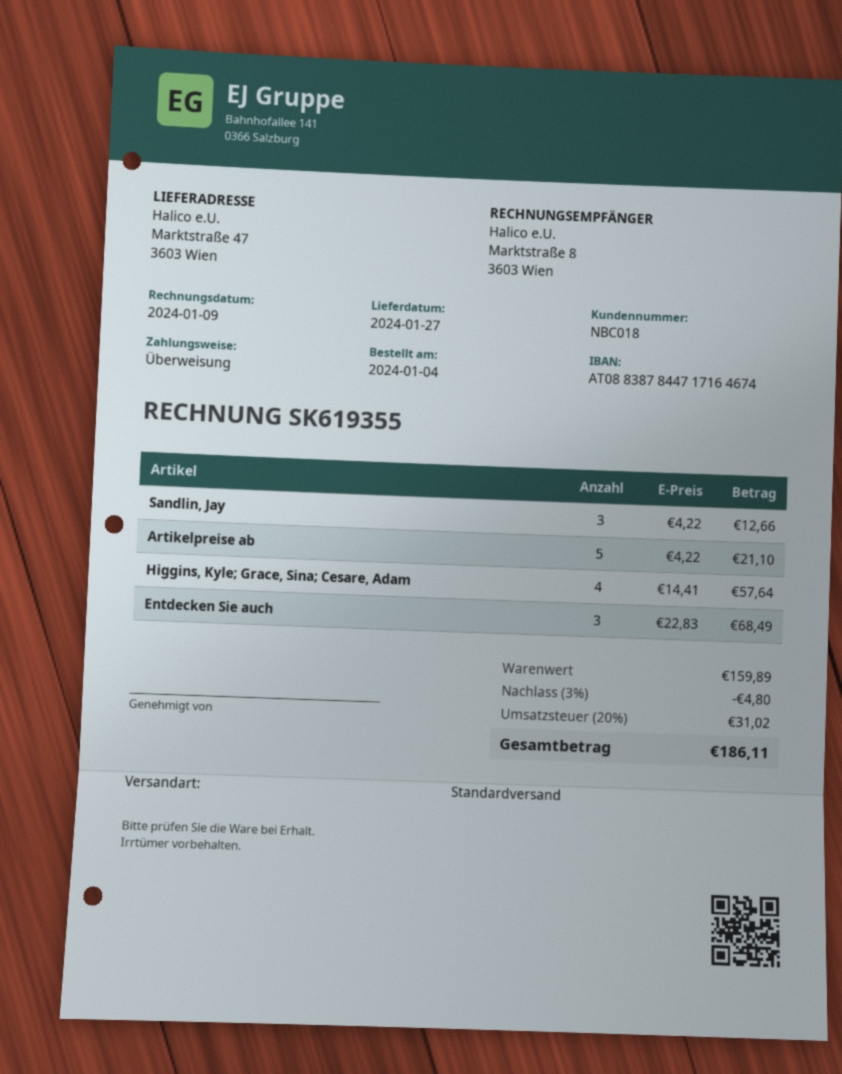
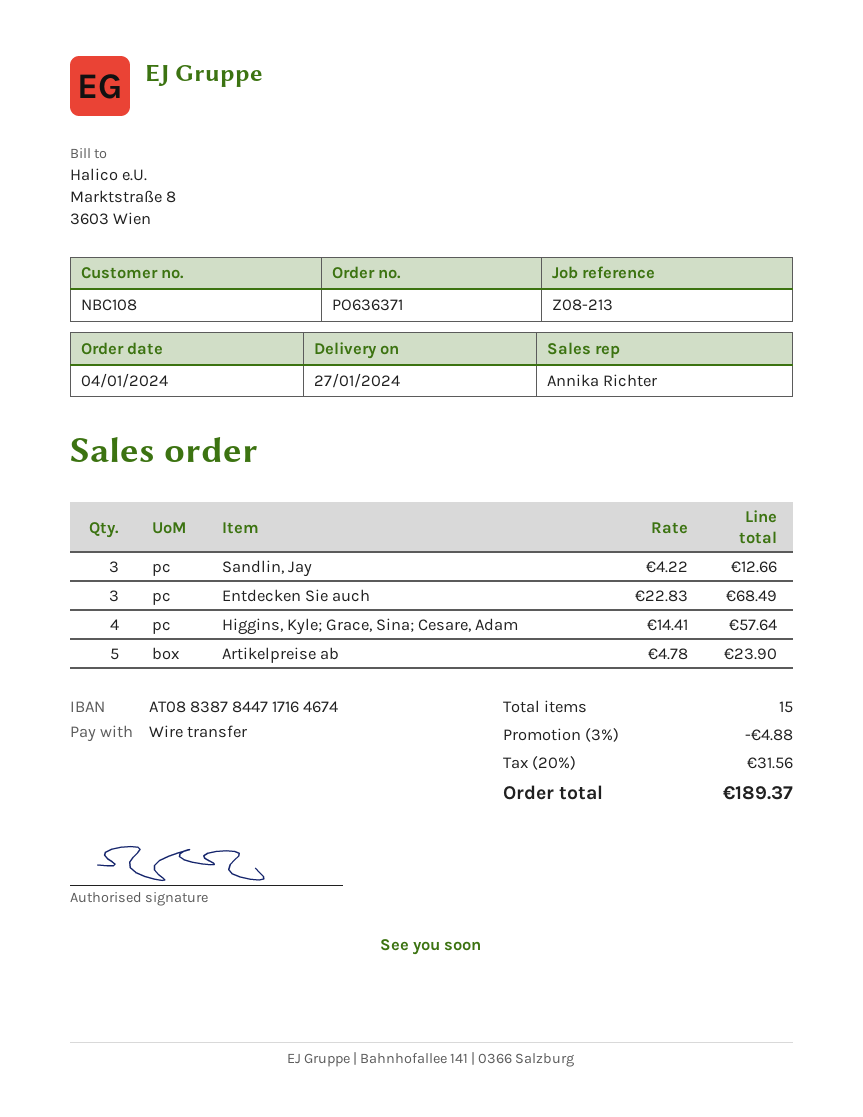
customer number: NBC018 -> NBC108
Artikelpreise ab: 5 x 4.22 = 21.10 -> 5 x 4.78 = 23.90
discount: 3% = 4.80 -> 3% = 4.88
tax: 20% = 31.02 -> 20% = 31.56
total: 186.11 -> 189.37

